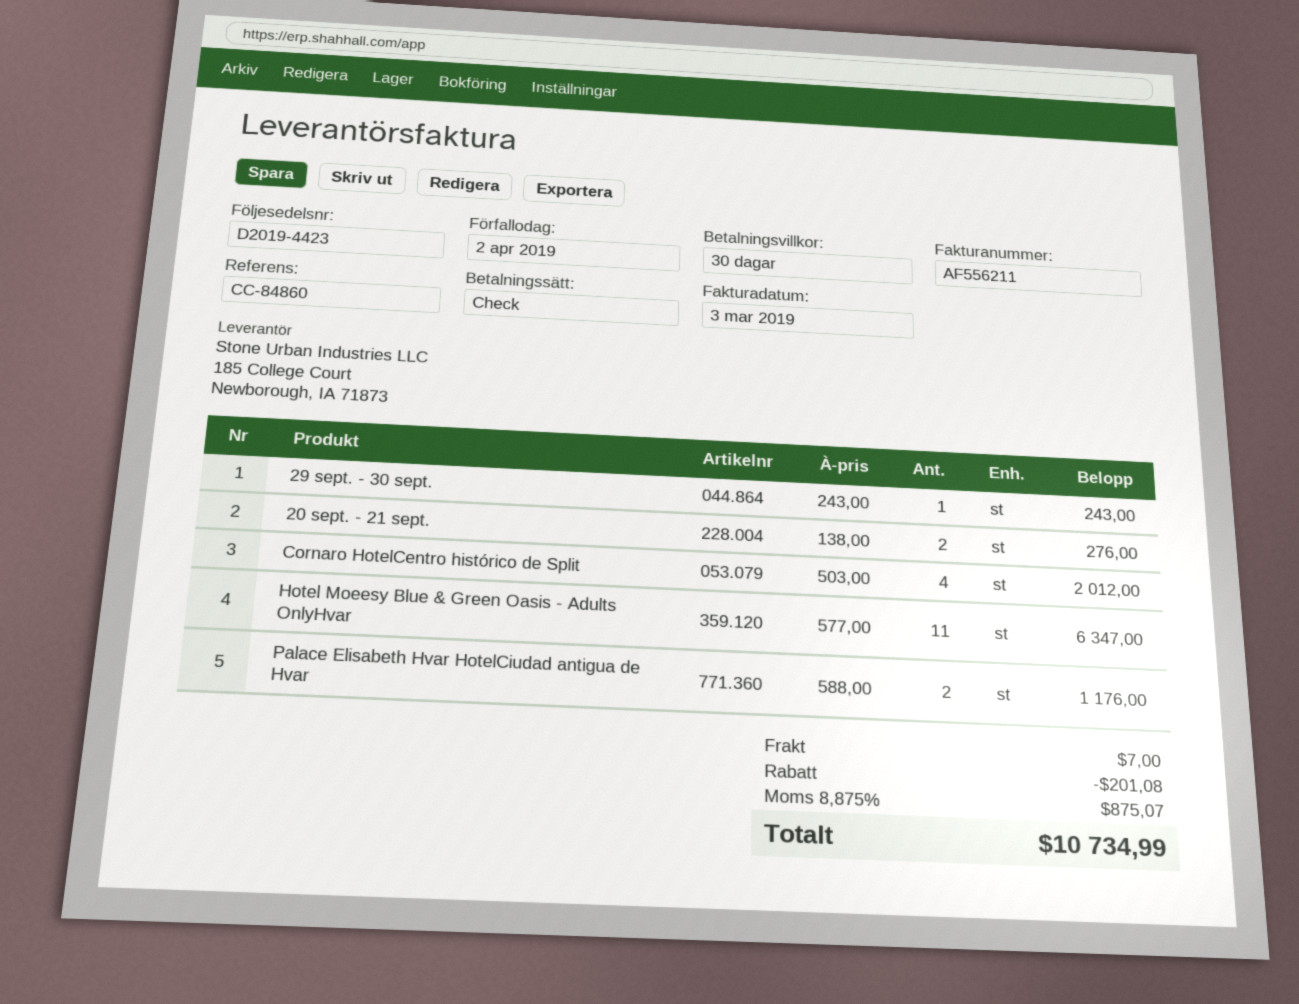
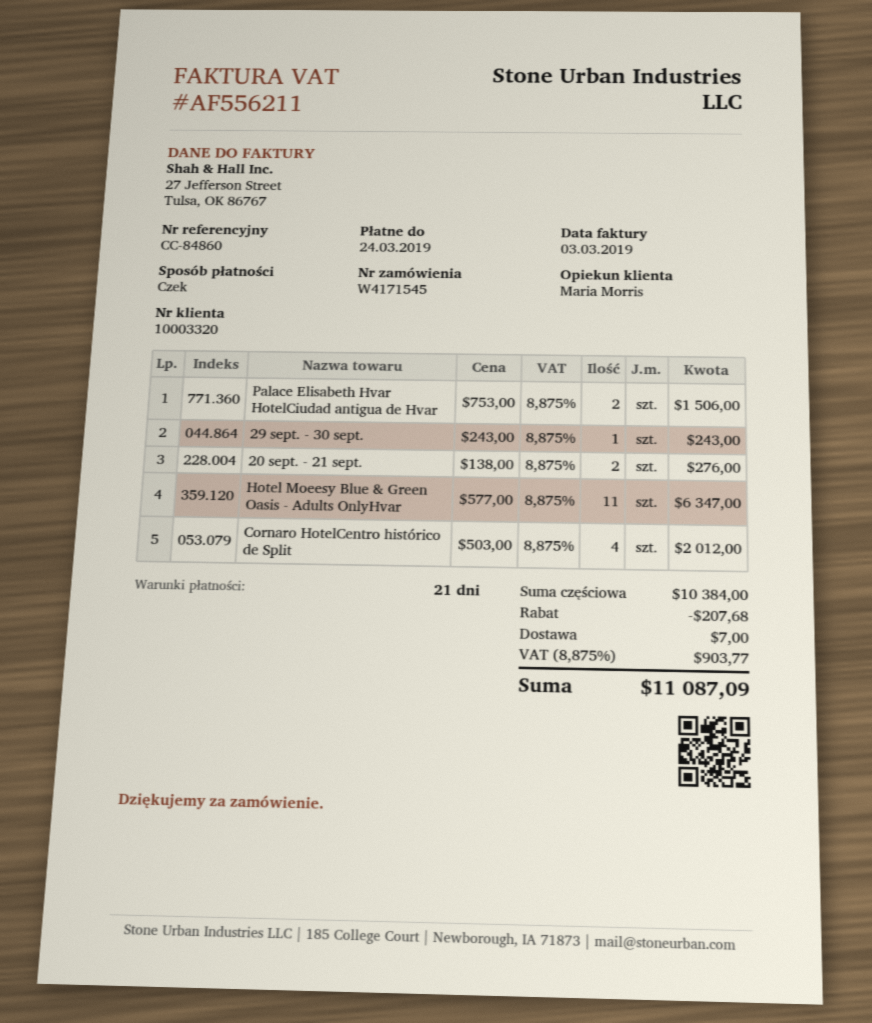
payment terms: 30 days -> 21 days
due date: 2019-04-02 -> 2019-03-24
Palace Elisabeth Hvar HotelCiudad antigua de Hvar: 2 x 588.00 = 1176.00 -> 2 x 753.00 = 1506.00
discount: 201.08 -> 207.68
tax: 8.875% = 875.07 -> 8.875% = 903.77
total: 10734.99 -> 11087.09

